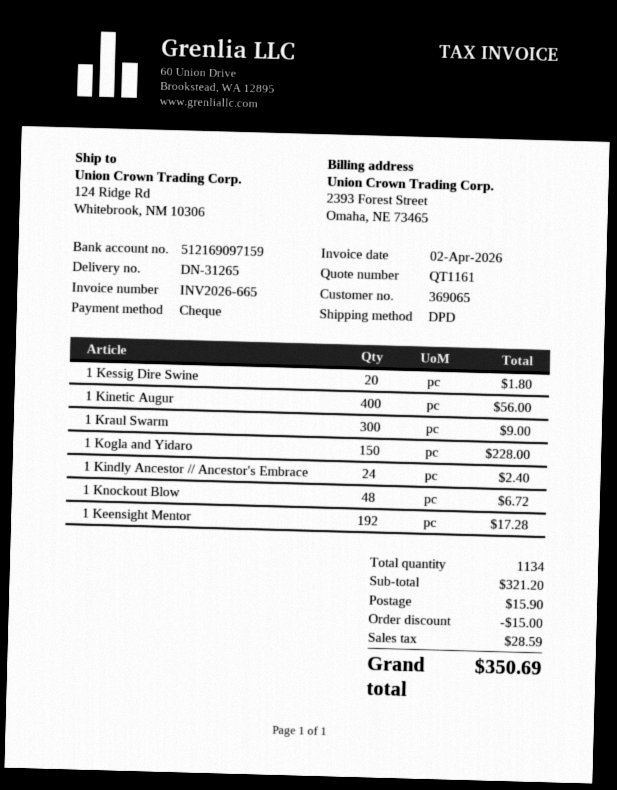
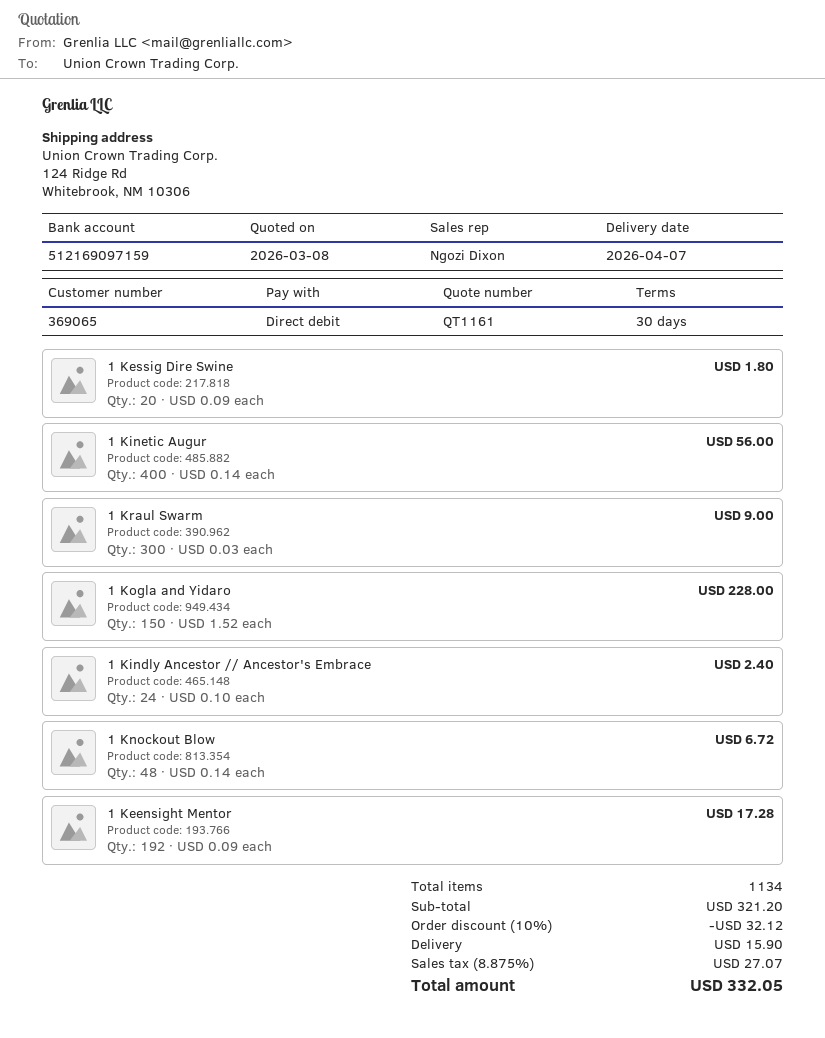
payment method: cheque -> direct debit
discount: 15.00 -> 32.12
tax: 28.59 -> 27.07
total: 350.69 -> 332.05

